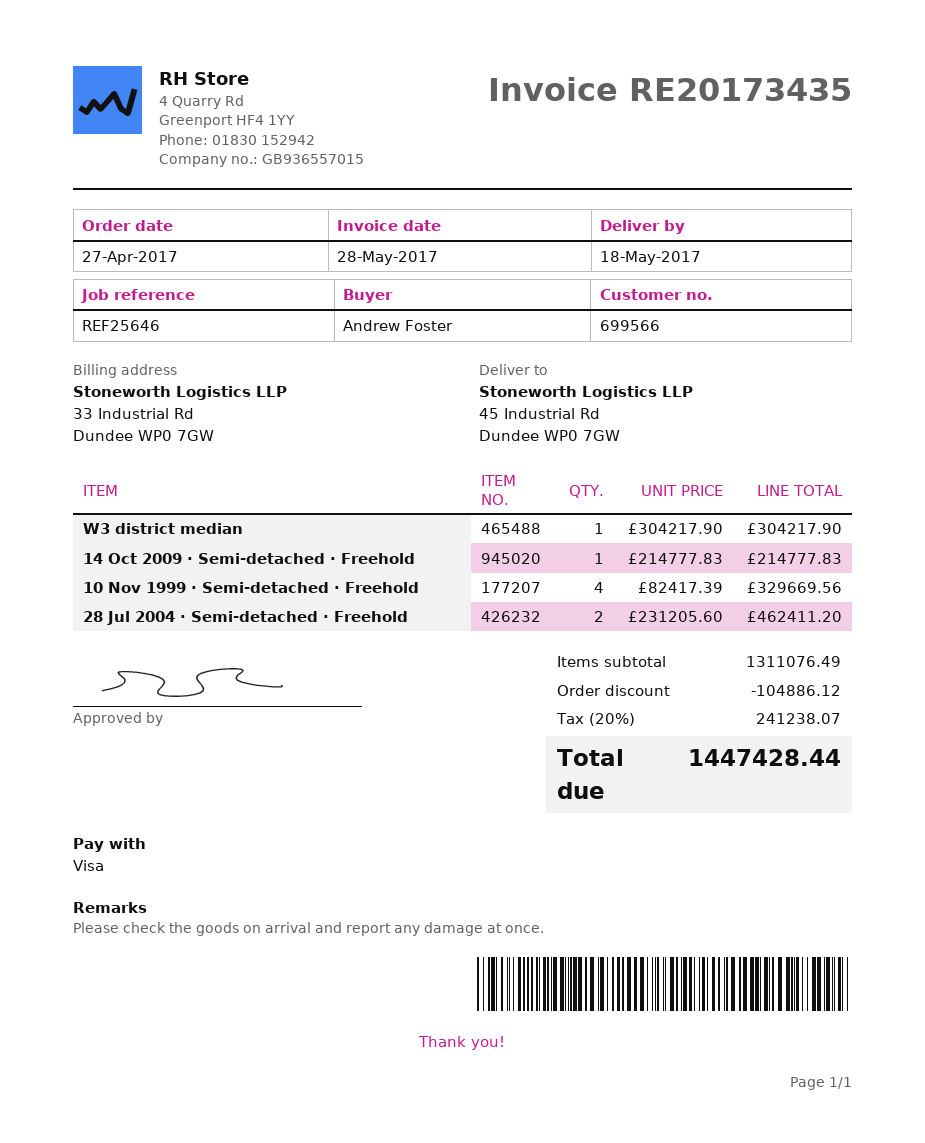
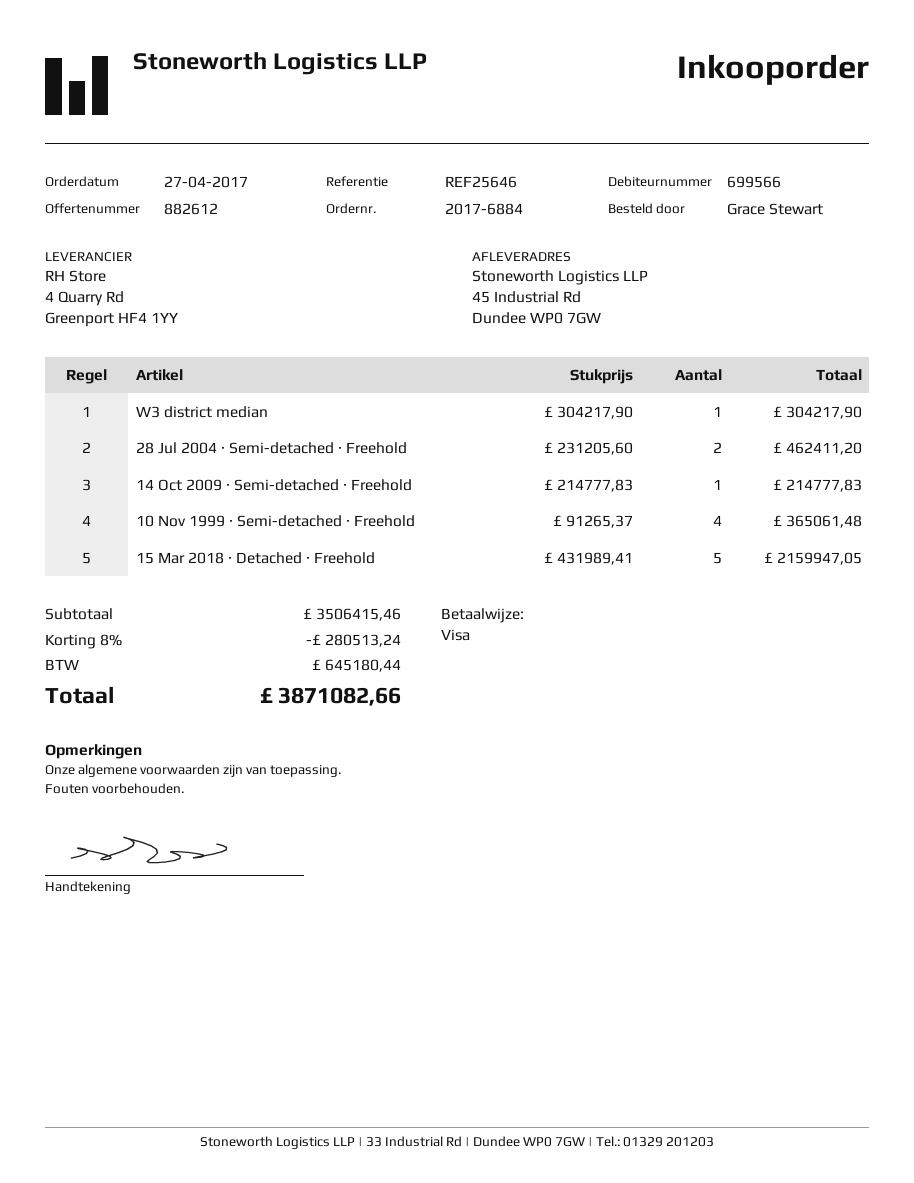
ordered by: Andrew Foster -> Grace Stewart
10 Nov 1999 · Semi-detached · Freehold: 4 x 82417.39 = 329669.56 -> 4 x 91265.37 = 365061.48
15 Mar 2018 · Detached · Freehold: none -> 5 x 431989.41 = 2159947.05
subtotal: 1311076.49 -> 3506415.46
discount: 104886.12 -> 280513.24
tax: 241238.07 -> 645180.44
total: 1447428.44 -> 3871082.66

